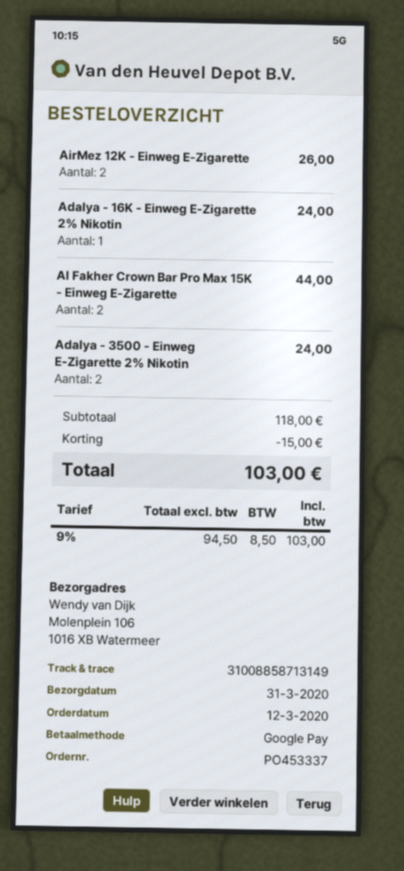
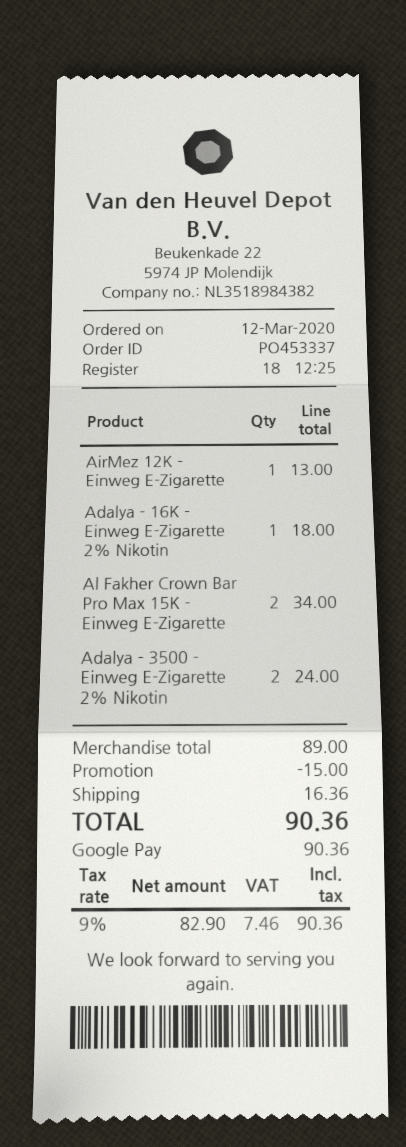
AirMez 12K - Einweg E-Zigarette: 2 for 26.00 -> 1 for 13.00
Adalya - 16K - Einweg E-Zigarette 2% Nikotin: 1 for 24.00 -> 1 for 18.00
Al Fakher Crown Bar Pro Max 15K - Einweg E-Zigarette: 2 for 44.00 -> 2 for 34.00
subtotal: 118.00 -> 89.00
shipping: none -> 16.36
net: 94.50 -> 82.90
tax: 9% = 8.50 -> 9% = 7.46
total: 103.00 -> 90.36

